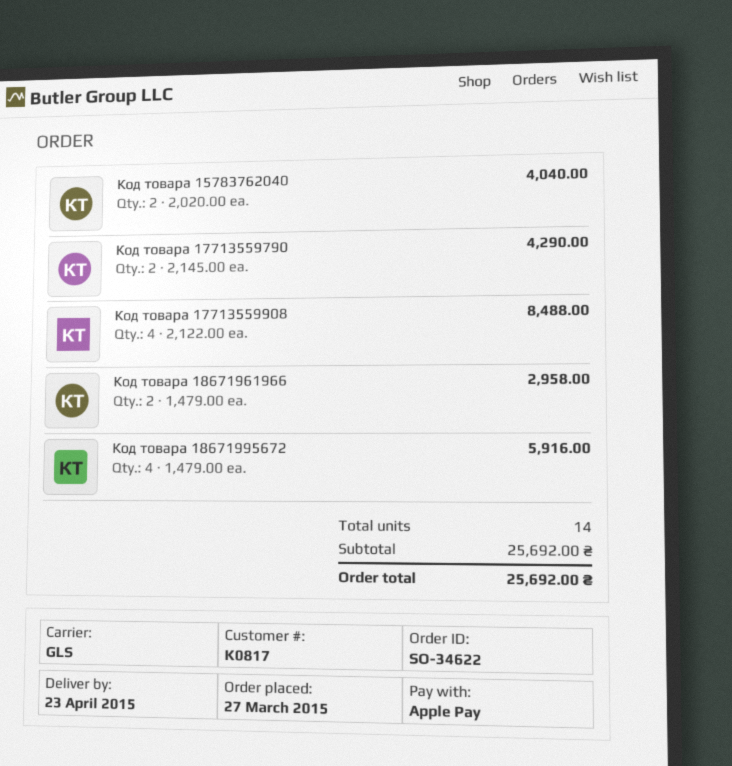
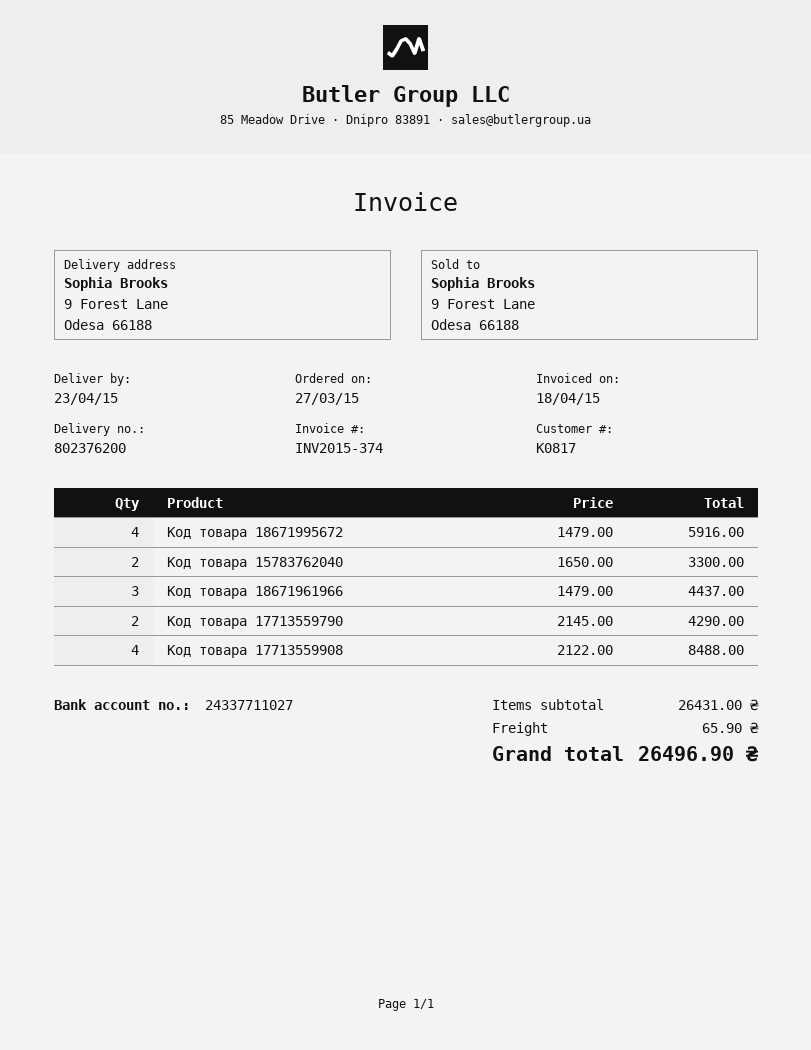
Код товара 15783762040: 2 x 2020.00 = 4040.00 -> 2 x 1650.00 = 3300.00
Код товара 18671961966: 2 x 1479.00 = 2958.00 -> 3 x 1479.00 = 4437.00
subtotal: 25692.00 -> 26431.00
shipping: none -> 65.90
total: 25692.00 -> 26496.90

